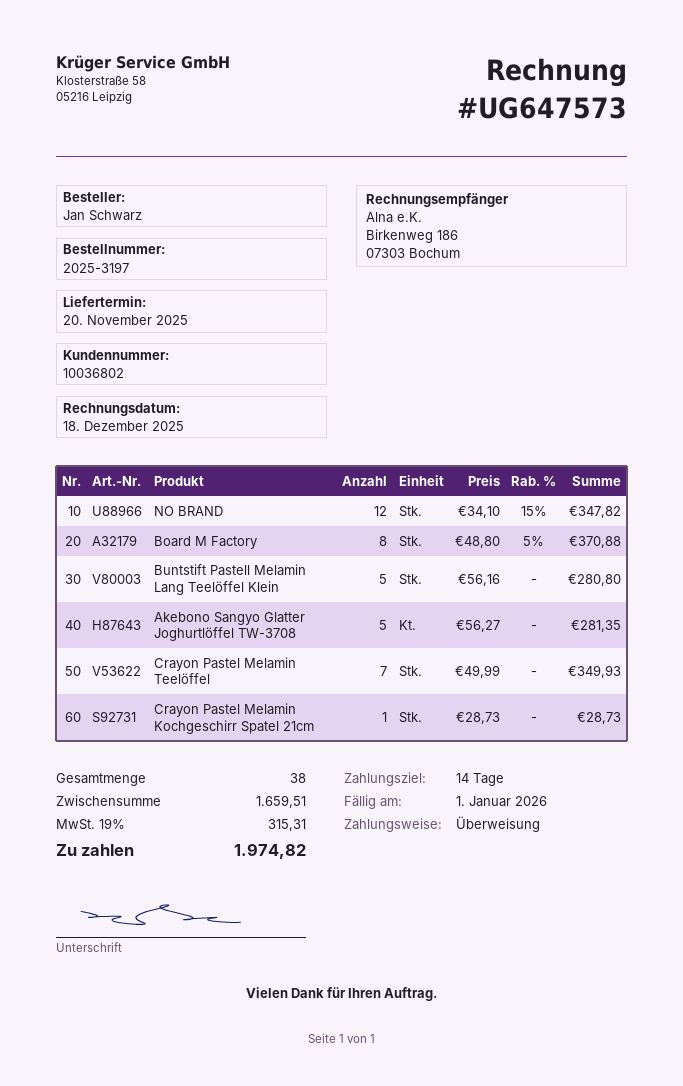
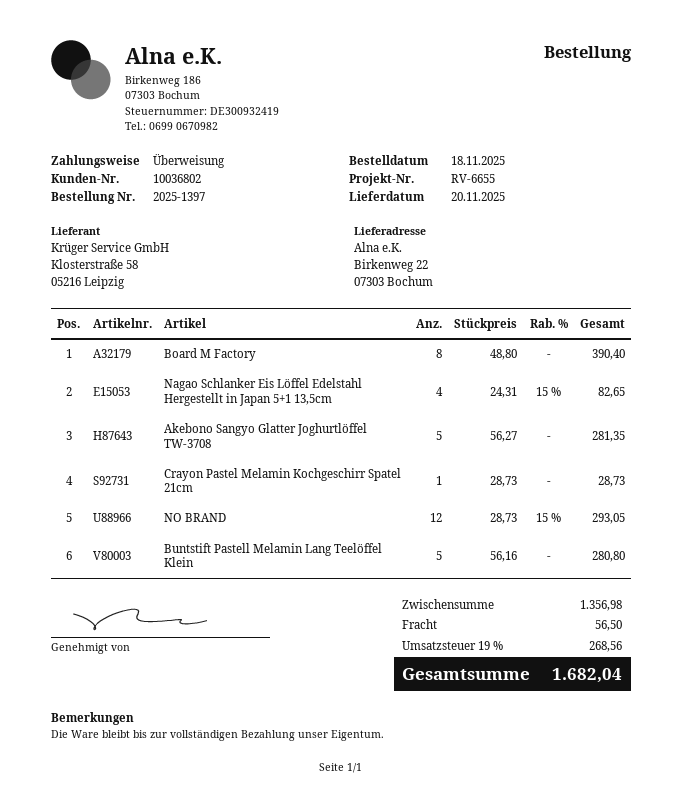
order number: 2025-3197 -> 2025-1397
NO BRAND: 12 x 34.10 - 15% = 347.82 -> 12 x 28.73 - 15% = 293.05
Board M Factory: 8 x 48.80 - 5% = 370.88 -> 8 x 48.80 = 390.40
Crayon Pastel Melamin Teelöffel: 7 x 49.99 = 349.93 -> none
Nagao Schlanker Eis Löffel Edelstahl Hergestellt in Japan 5+1 13,5cm: none -> 4 x 24.31 - 15% = 82.65
subtotal: 1659.51 -> 1356.98
shipping: none -> 56.50
tax: 19% = 315.31 -> 19% = 268.56
total: 1974.82 -> 1682.04

